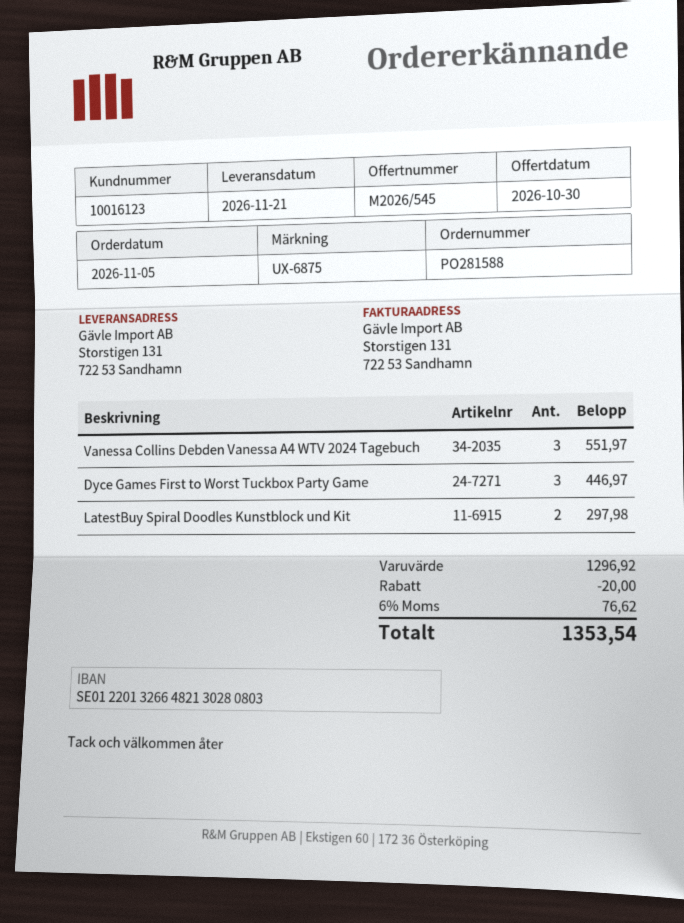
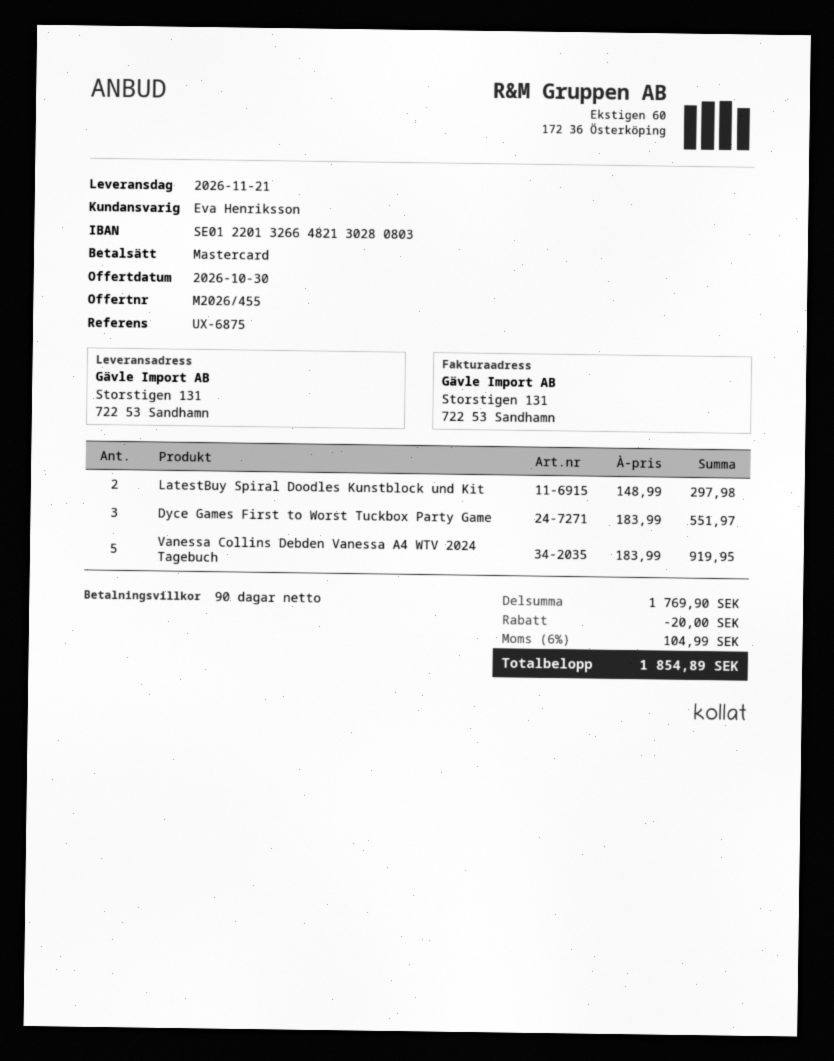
quote number: M2026/545 -> M2026/455
Vanessa Collins Debden Vanessa A4 WTV 2024 Tagebuch: 3 for 551.97 -> 5 for 919.95
Dyce Games First to Worst Tuckbox Party Game: 3 for 446.97 -> 3 for 551.97
subtotal: 1296.92 -> 1769.90
tax: 6% = 76.62 -> 6% = 104.99
total: 1353.54 -> 1854.89

